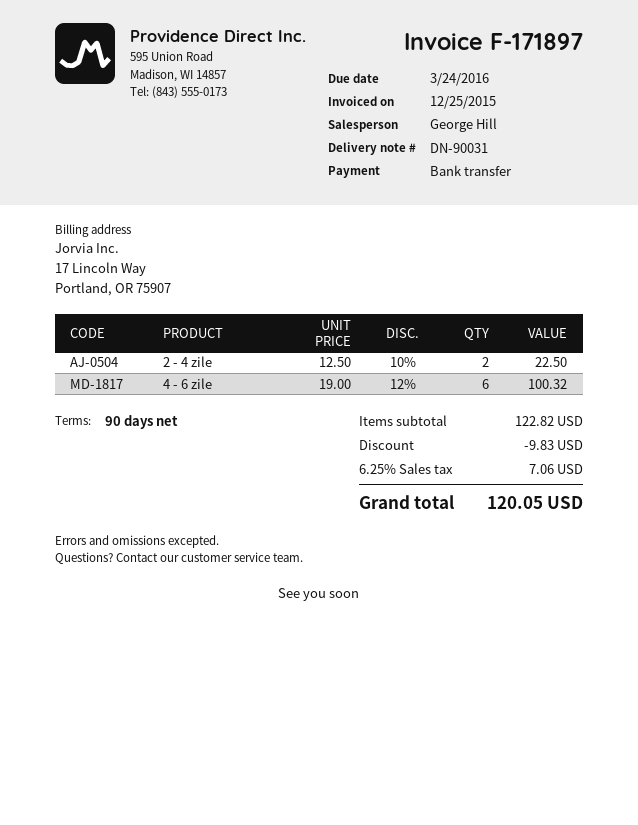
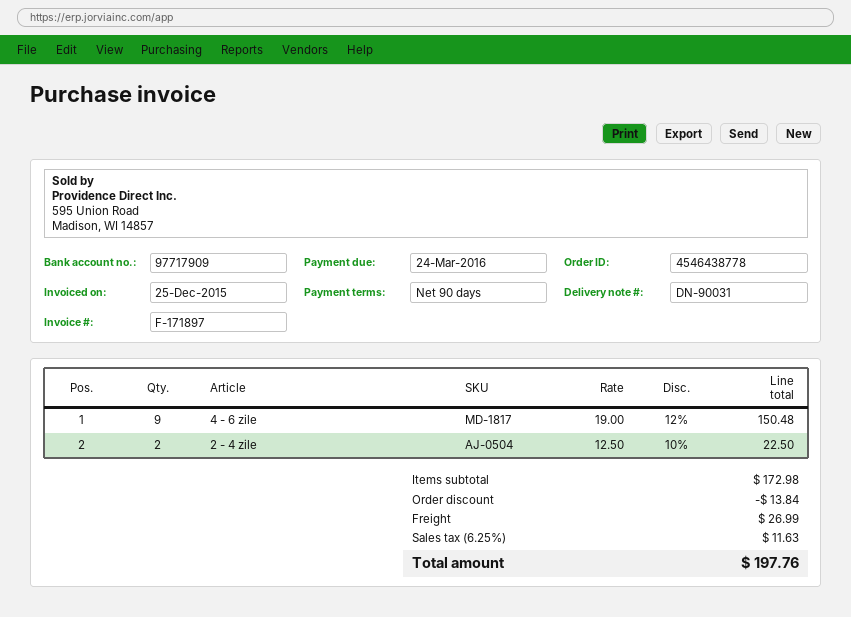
4 - 6 zile: 6 x 19.00 - 12% = 100.32 -> 9 x 19.00 - 12% = 150.48
subtotal: 122.82 -> 172.98
discount: 9.83 -> 13.84
shipping: none -> 26.99
tax: 6.25% = 7.06 -> 6.25% = 11.63
total: 120.05 -> 197.76

